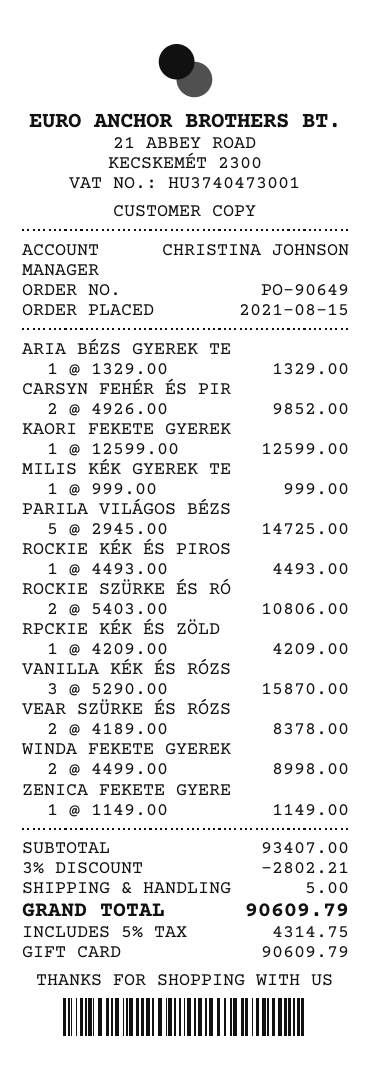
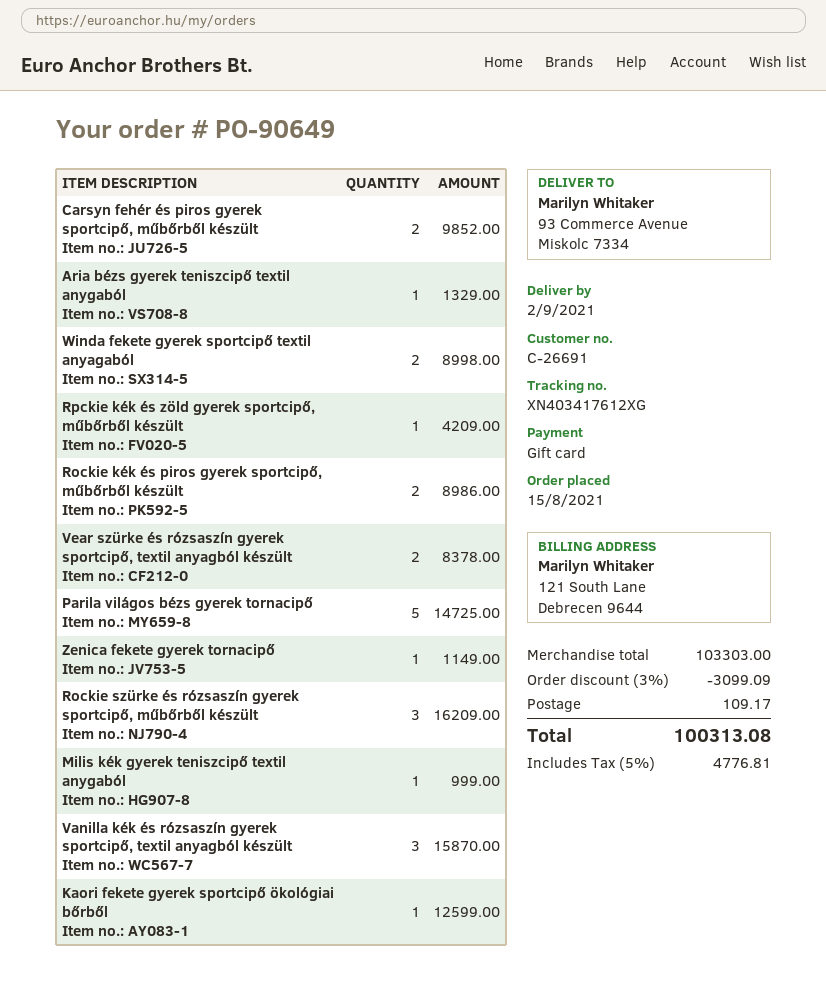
ROCKIE KÉK ÉS PIROS: 1 for 4493.00 -> 2 for 8986.00
ROCKIE SZÜRKE ÉS RÓ: 2 for 10806.00 -> 3 for 16209.00
subtotal: 93407.00 -> 103303.00
discount: 3% = 2802.21 -> 3% = 3099.09
shipping: 5.00 -> 109.17
tax: 5% = 4314.75 -> 5% = 4776.81
total: 90609.79 -> 100313.08

